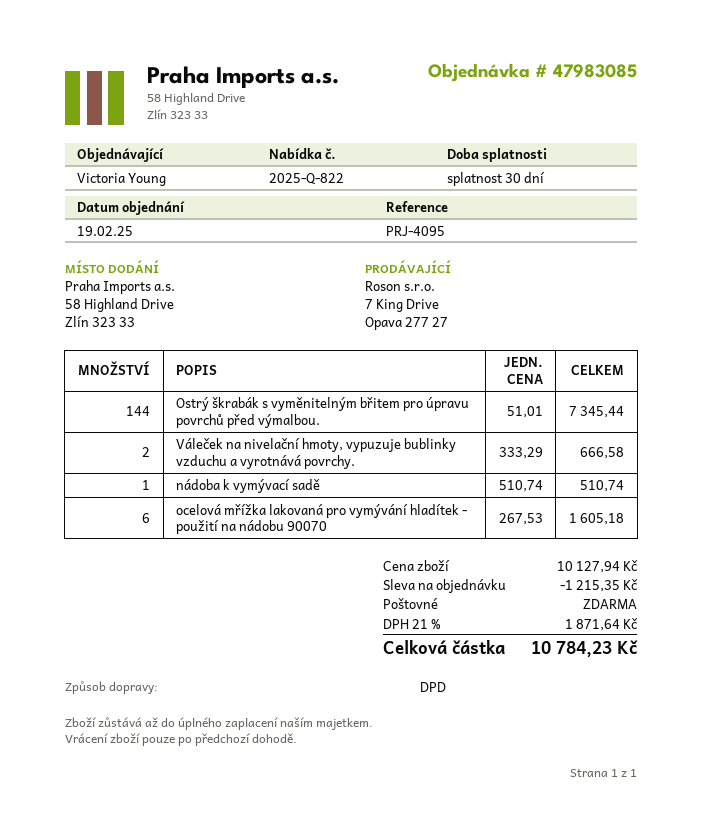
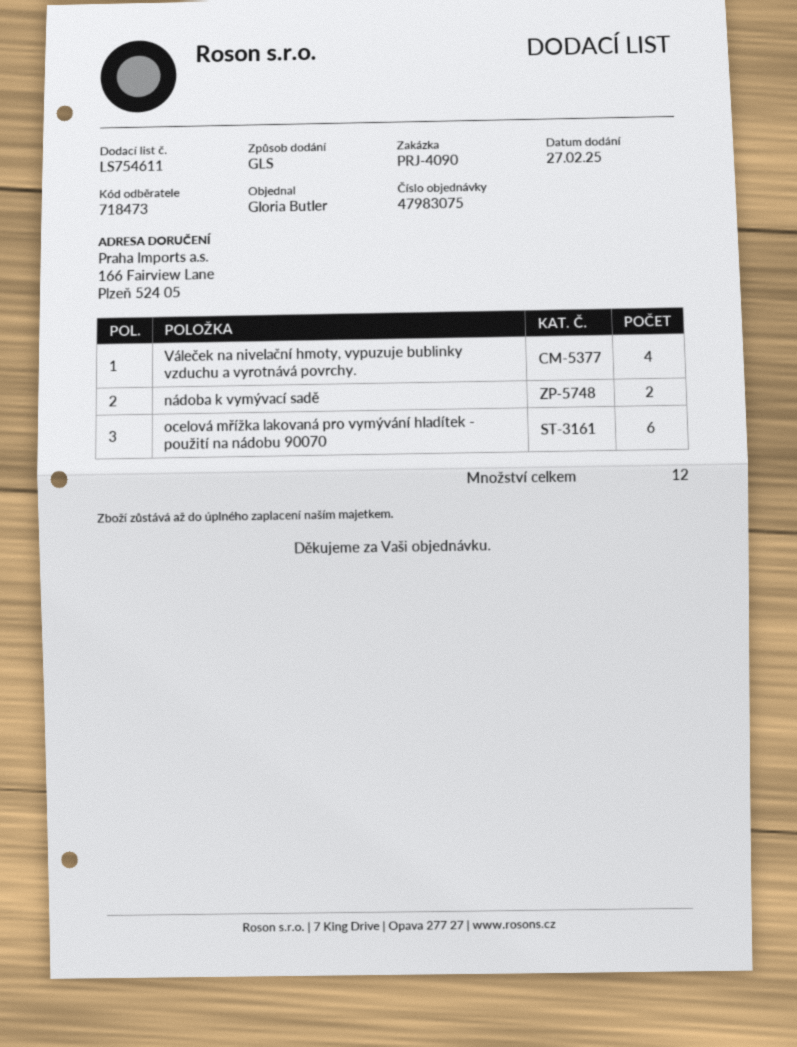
order number: 47983085 -> 47983075
reference: PRJ-4095 -> PRJ-4090
ordered by: Victoria Young -> Gloria Butler
shipping method: DPD -> GLS
ship to: 58 Highland Drive, Zlín 323 33 -> 166 Fairview Lane, Plzeň 524 05
Ostrý škrabák s vyměnitelným břitem pro úpravu povrchů před výmalbou.: 144 -> none
Váleček na nivelační hmoty, vypuzuje bublinky vzduchu a vyrotnává povrchy.: 2 -> 4
nádoba k vymývací sadě: 1 -> 2

